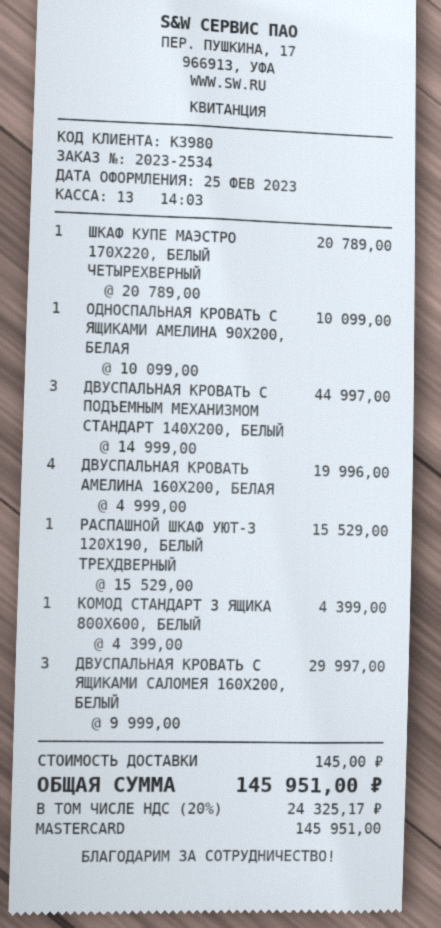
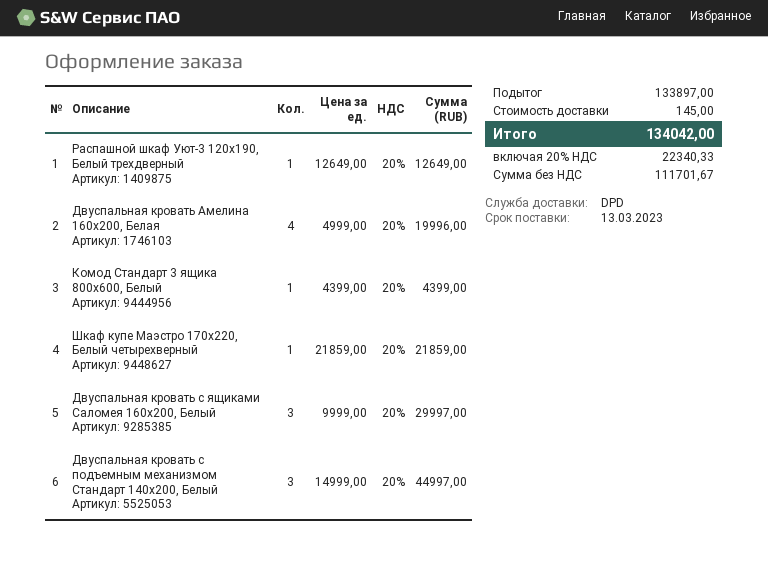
ШКАФ КУПЕ МАЭСТРО 170Х220, БЕЛЫЙ ЧЕТЫРЕХВЕРНЫЙ: 1 x 20789.00 = 20789.00 -> 1 x 21859.00 = 21859.00
ОДНОСПАЛЬНАЯ КРОВАТЬ С ЯЩИКАМИ АМЕЛИНА 90Х200, БЕЛАЯ: 1 x 10099.00 = 10099.00 -> none
РАСПАШНОЙ ШКАФ УЮТ-3 120Х190, БЕЛЫЙ ТРЕХДВЕРНЫЙ: 1 x 15529.00 = 15529.00 -> 1 x 12649.00 = 12649.00
tax: 20% = 24325.17 -> 20% = 22340.33
total: 145951.00 -> 134042.00

